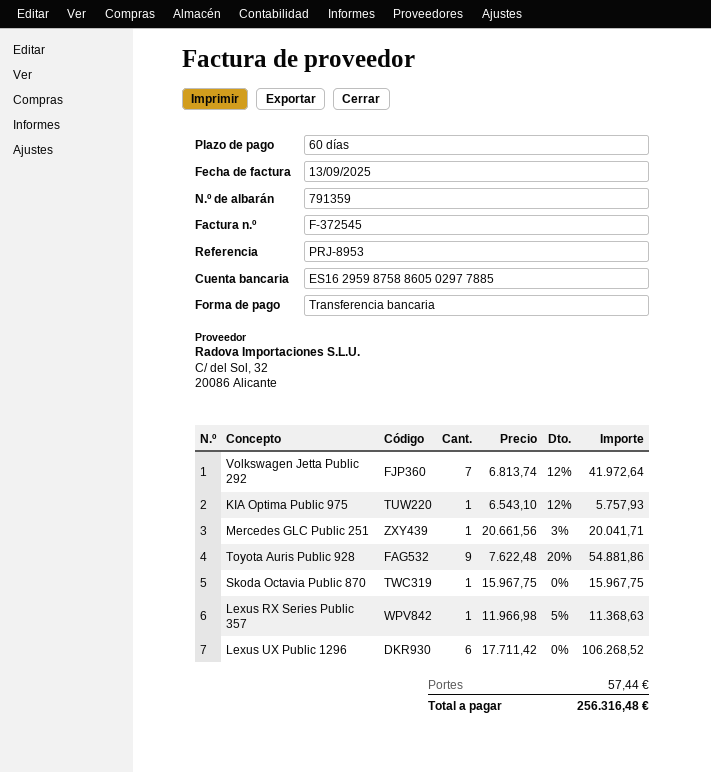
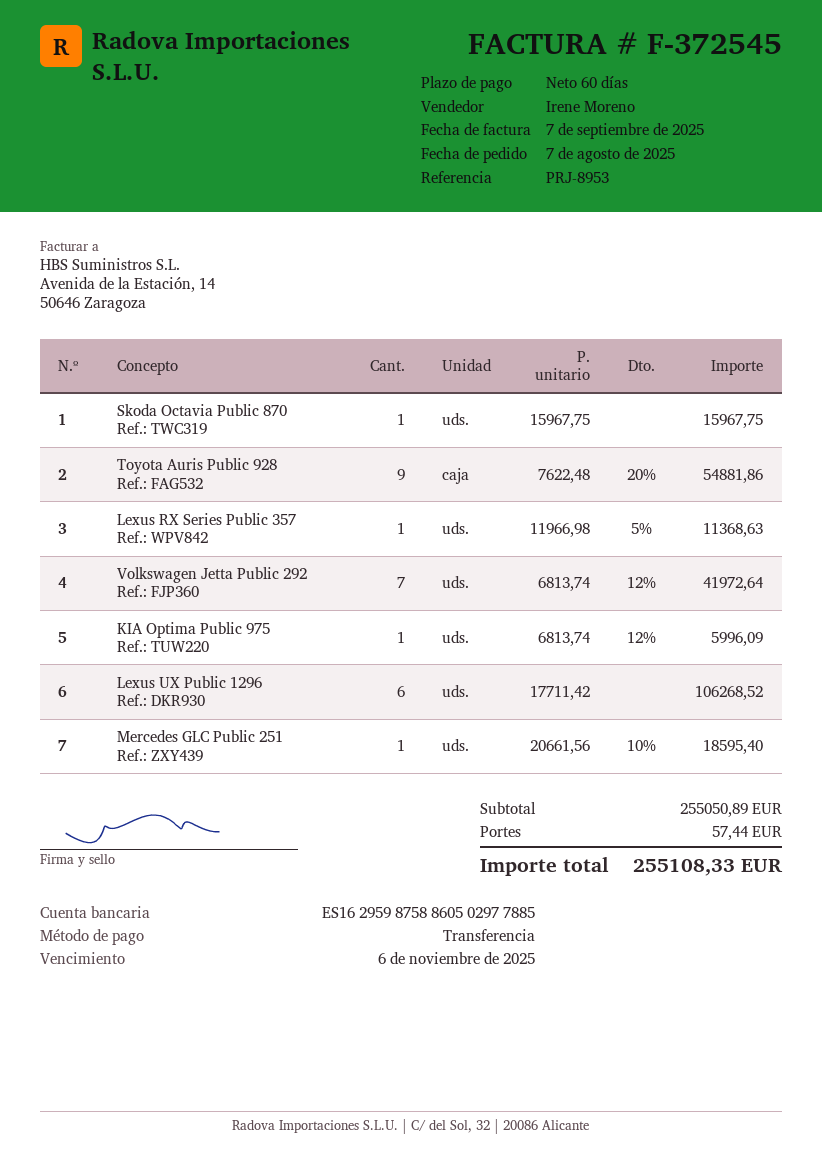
invoice date: 2025-09-13 -> 2025-09-07
KIA Optima Public 975: 1 x 6543.10 - 12% = 5757.93 -> 1 x 6813.74 - 12% = 5996.09
Mercedes GLC Public 251: 1 x 20661.56 - 3% = 20041.71 -> 1 x 20661.56 - 10% = 18595.40
total: 256316.48 -> 255108.33

